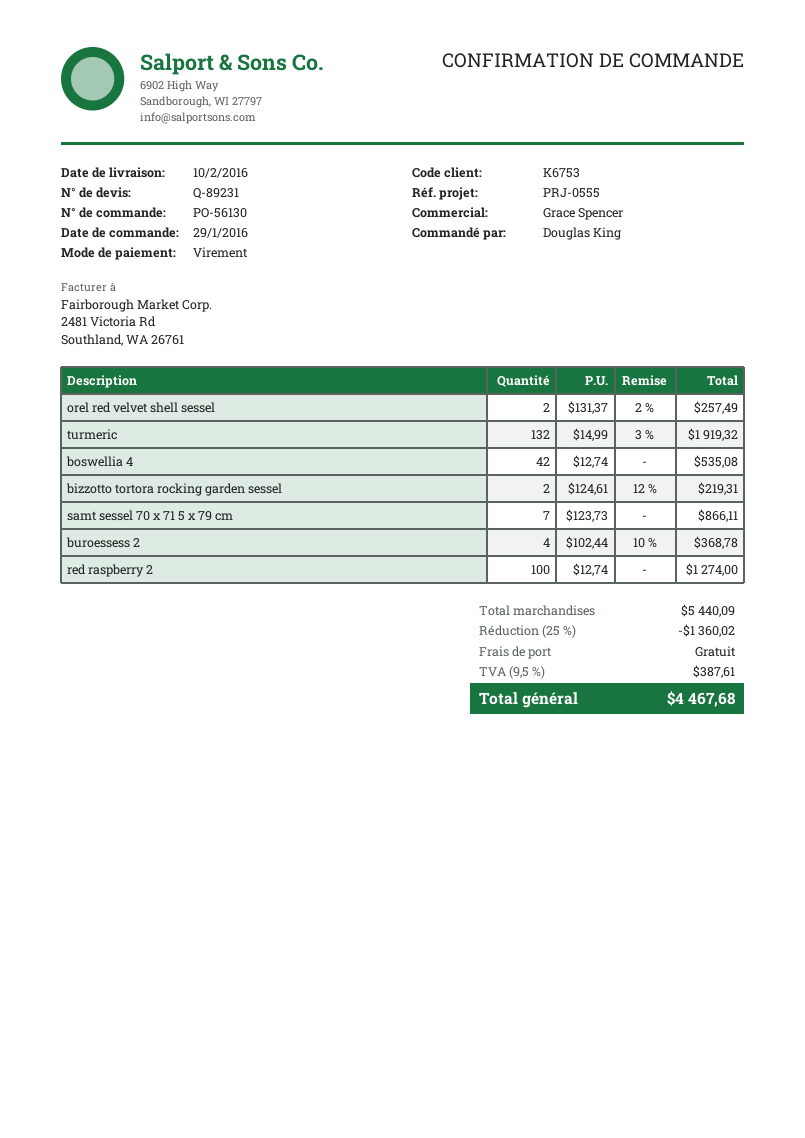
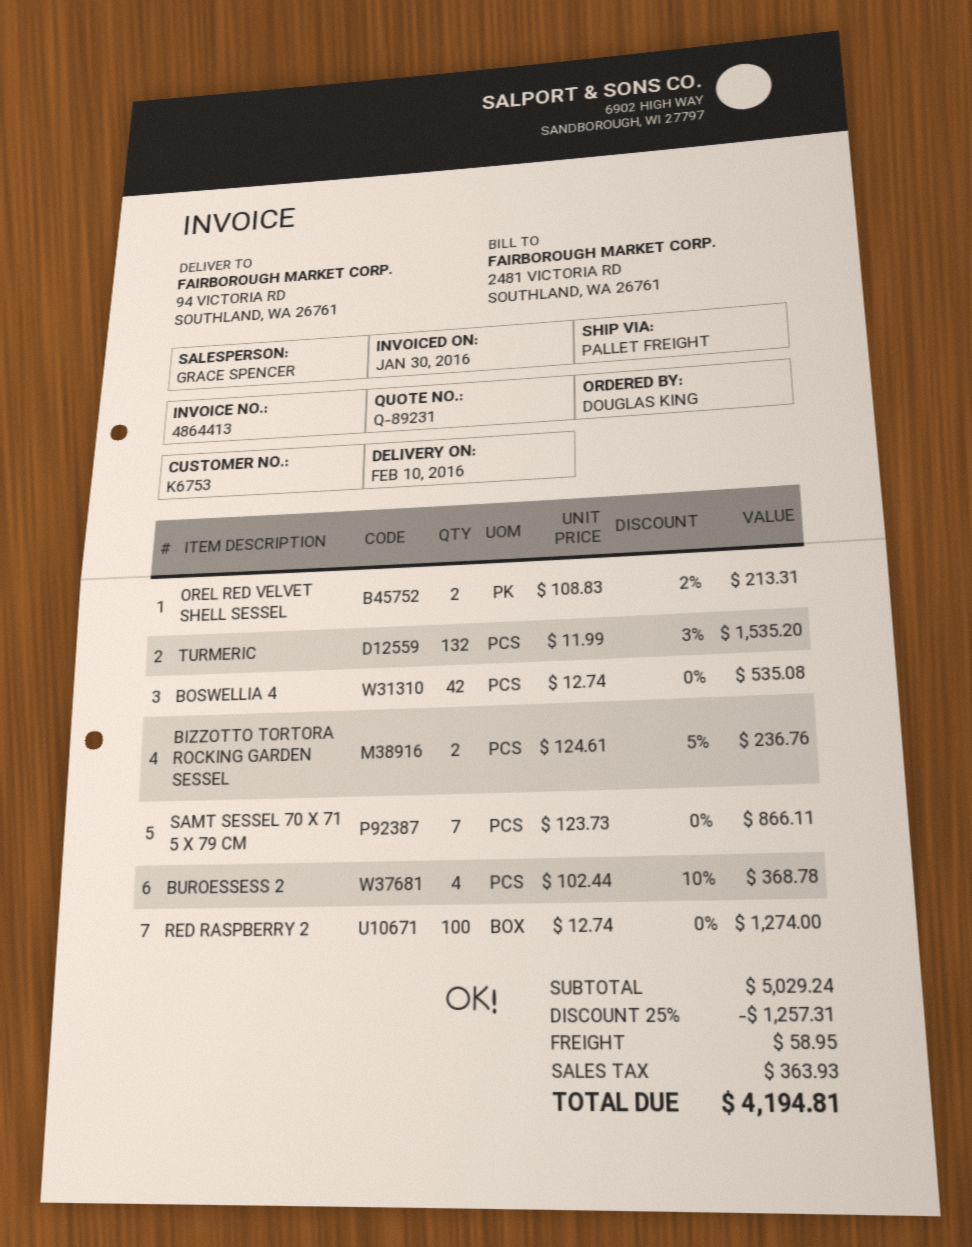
orel red velvet shell sessel: 2 x 131.37 - 2% = 257.49 -> 2 x 108.83 - 2% = 213.31
turmeric: 132 x 14.99 - 3% = 1919.32 -> 132 x 11.99 - 3% = 1535.20
bizzotto tortora rocking garden sessel: 2 x 124.61 - 12% = 219.31 -> 2 x 124.61 - 5% = 236.76
subtotal: 5440.09 -> 5029.24
discount: 25% = 1360.02 -> 25% = 1257.31
shipping: 0.00 -> 58.95
tax: 387.61 -> 363.93
total: 4467.68 -> 4194.81

